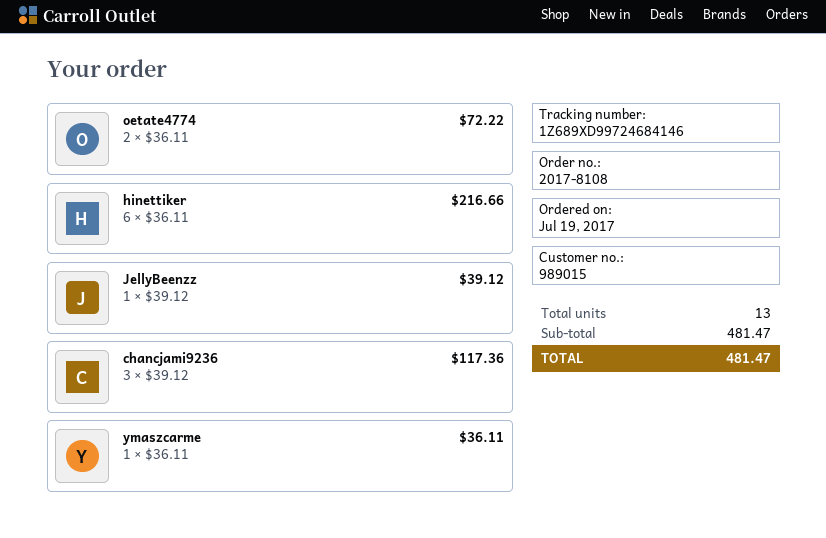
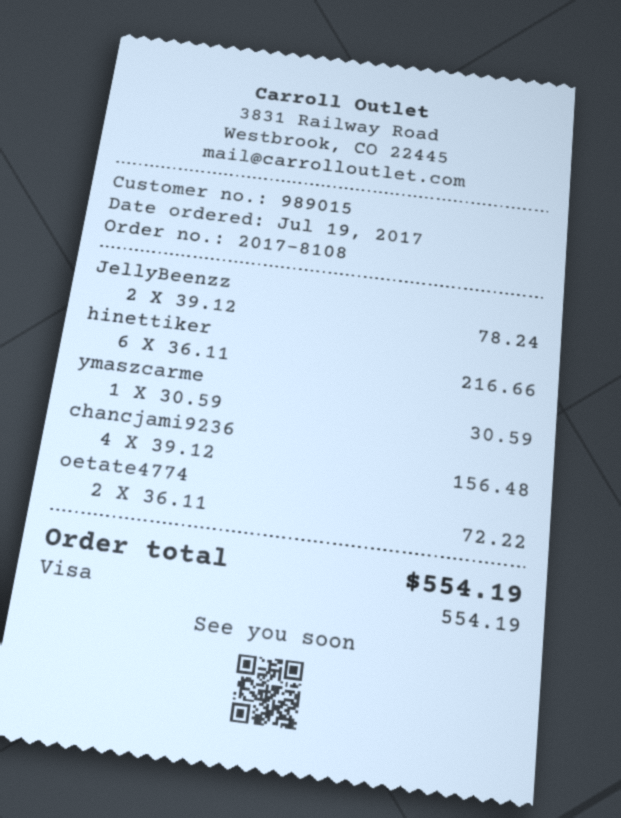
JellyBeenzz: 1 x 39.12 = 39.12 -> 2 x 39.12 = 78.24
chancjami9236: 3 x 39.12 = 117.36 -> 4 x 39.12 = 156.48
ymaszcarme: 1 x 36.11 = 36.11 -> 1 x 30.59 = 30.59
total: 481.47 -> 554.19

